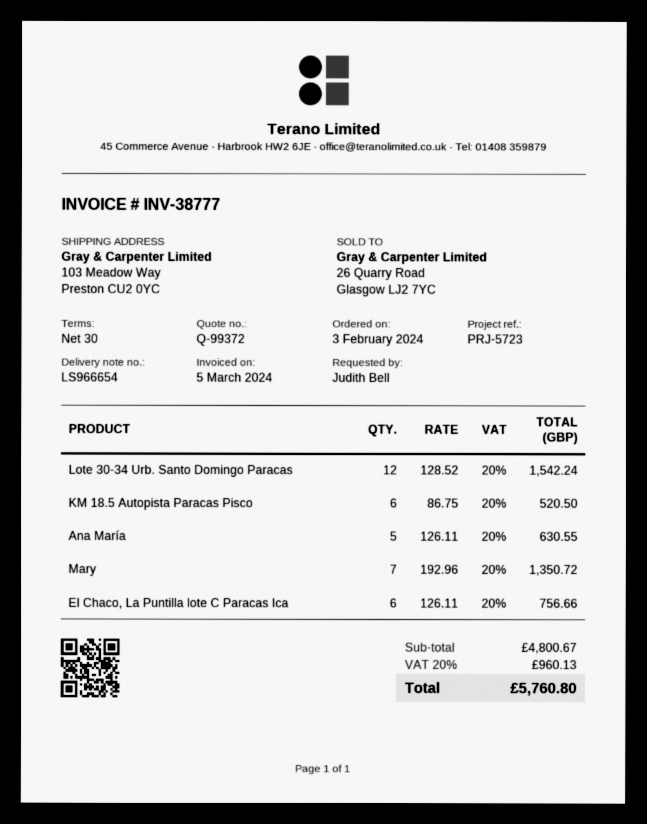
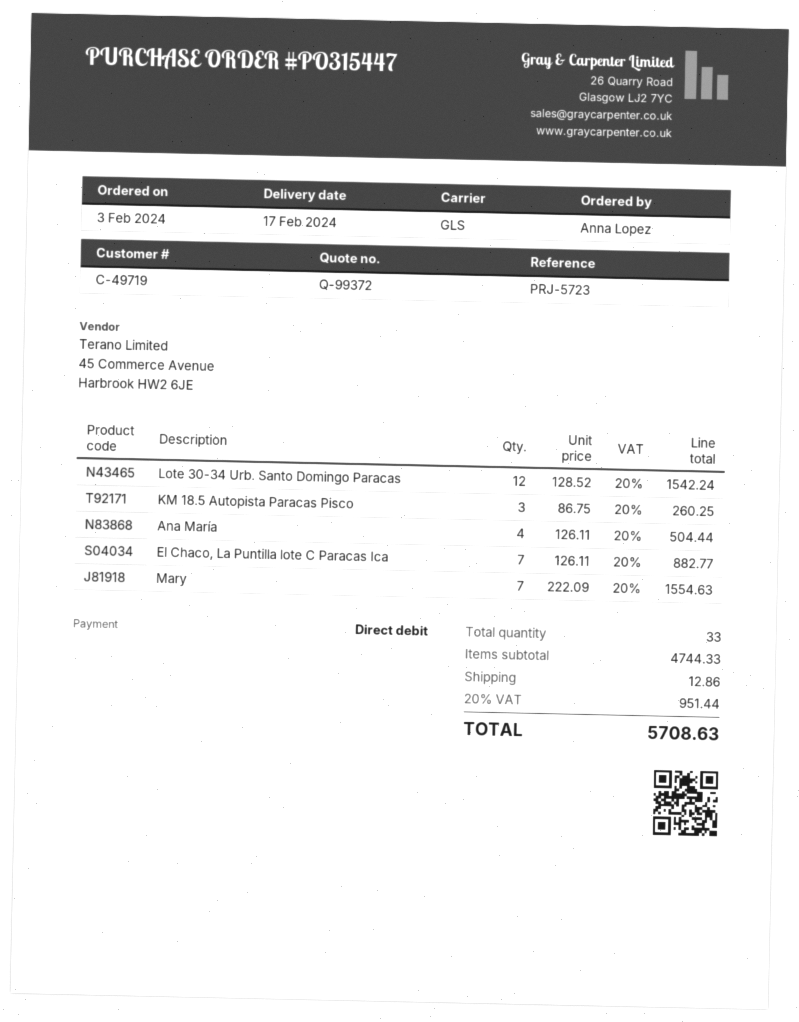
ordered by: Judith Bell -> Anna Lopez
KM 18.5 Autopista Paracas Pisco: 6 x 86.75 = 520.50 -> 3 x 86.75 = 260.25
Ana María: 5 x 126.11 = 630.55 -> 4 x 126.11 = 504.44
Mary: 7 x 192.96 = 1350.72 -> 7 x 222.09 = 1554.63
El Chaco, La Puntilla lote C Paracas Ica: 6 x 126.11 = 756.66 -> 7 x 126.11 = 882.77
subtotal: 4800.67 -> 4744.33
shipping: none -> 12.86
tax: 20% = 960.13 -> 20% = 951.44
total: 5760.80 -> 5708.63

